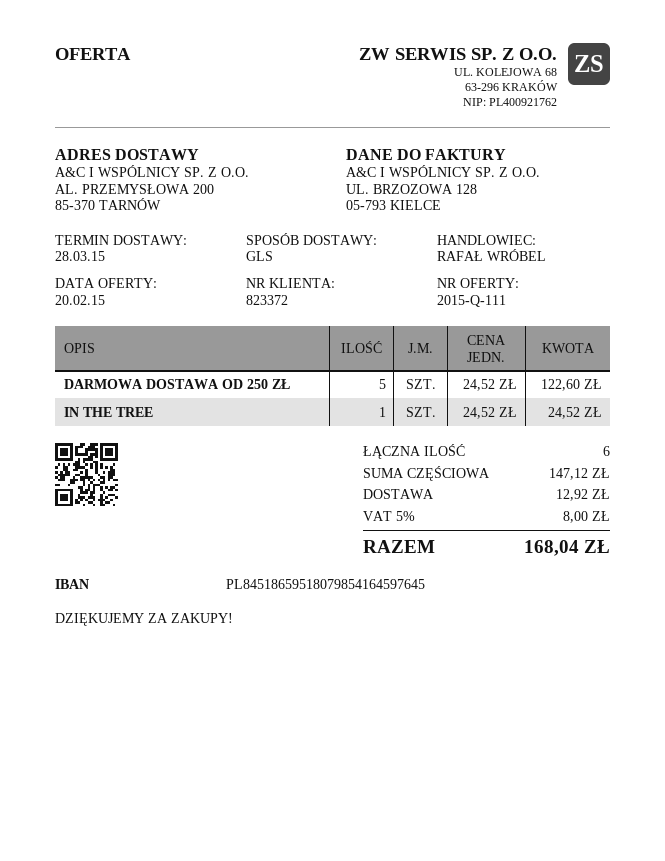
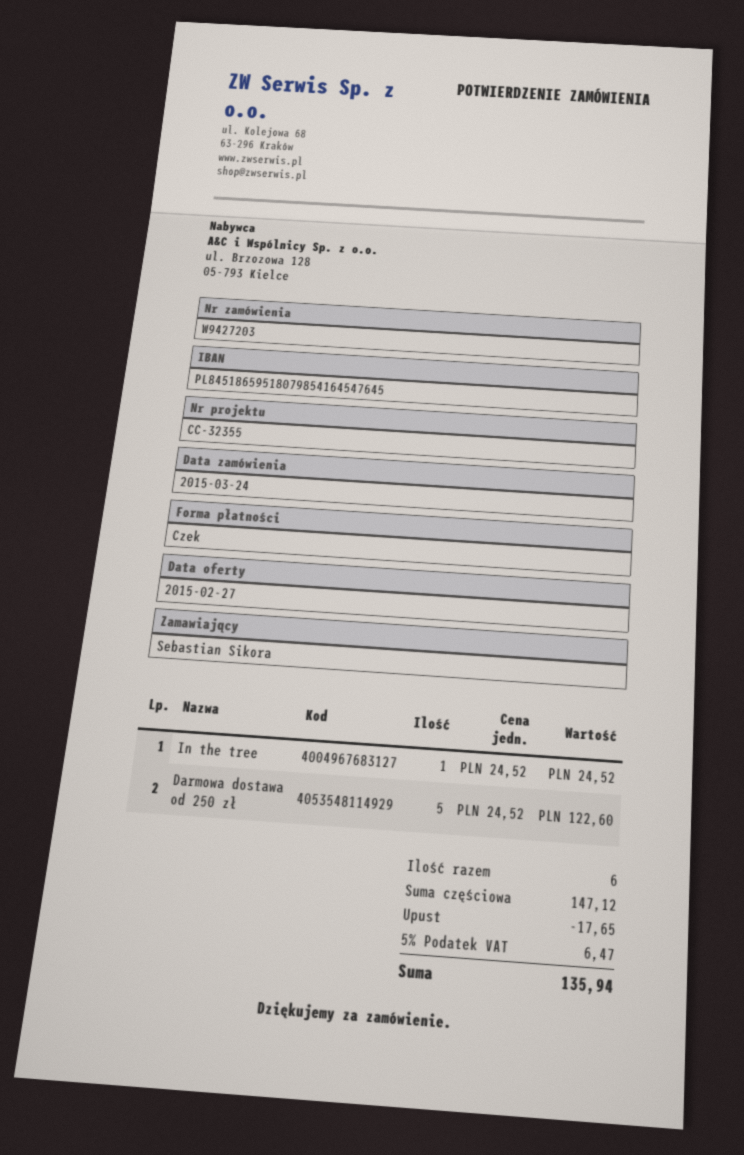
quote date: 2015-02-20 -> 2015-02-27
bank account: PL84518659518079854164597645 -> PL84518659518079854164547645
discount: none -> 17.65
shipping: 12.92 -> none
tax: 5% = 8.00 -> 5% = 6.47
total: 168.04 -> 135.94

